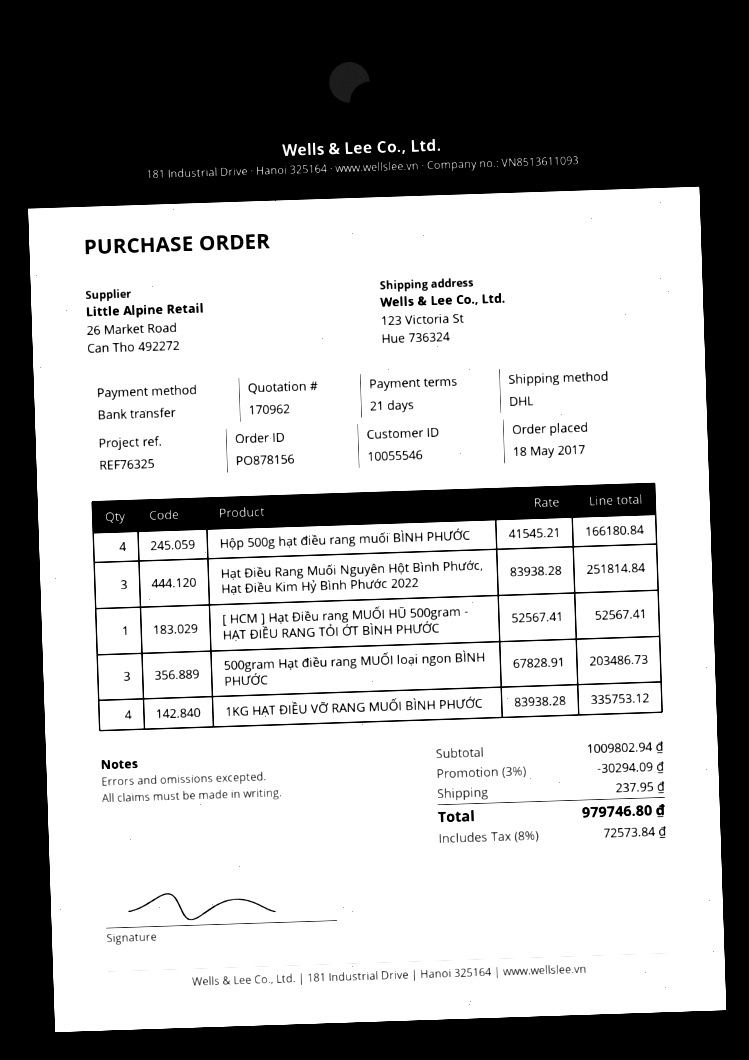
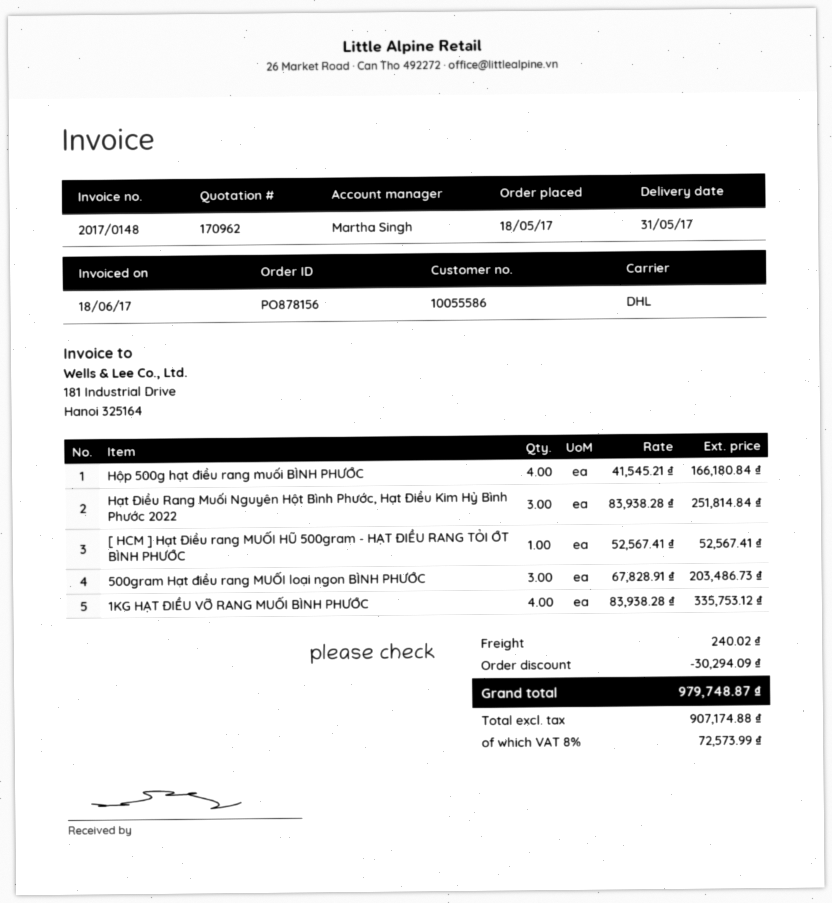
customer number: 10055546 -> 10055586
shipping: 237.95 -> 240.02
tax: 8% = 72573.84 -> 8% = 72573.99
total: 979746.80 -> 979748.87

